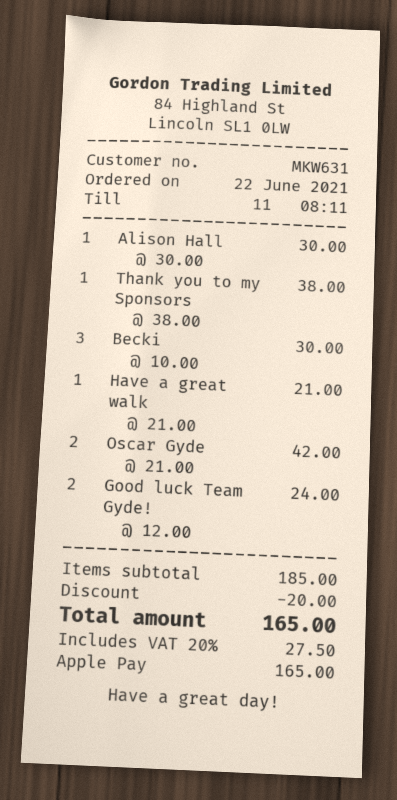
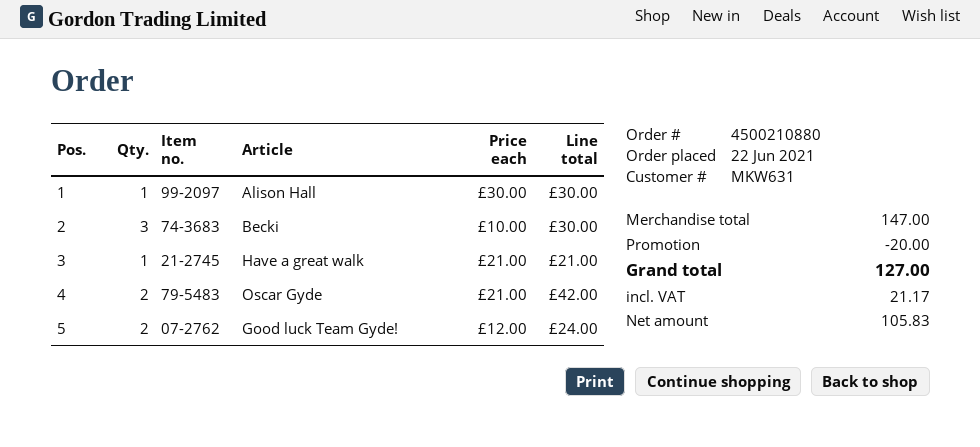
Thank you to my Sponsors: 1 x 38.00 = 38.00 -> none
subtotal: 185.00 -> 147.00
tax: 27.50 -> 21.17
total: 165.00 -> 127.00

